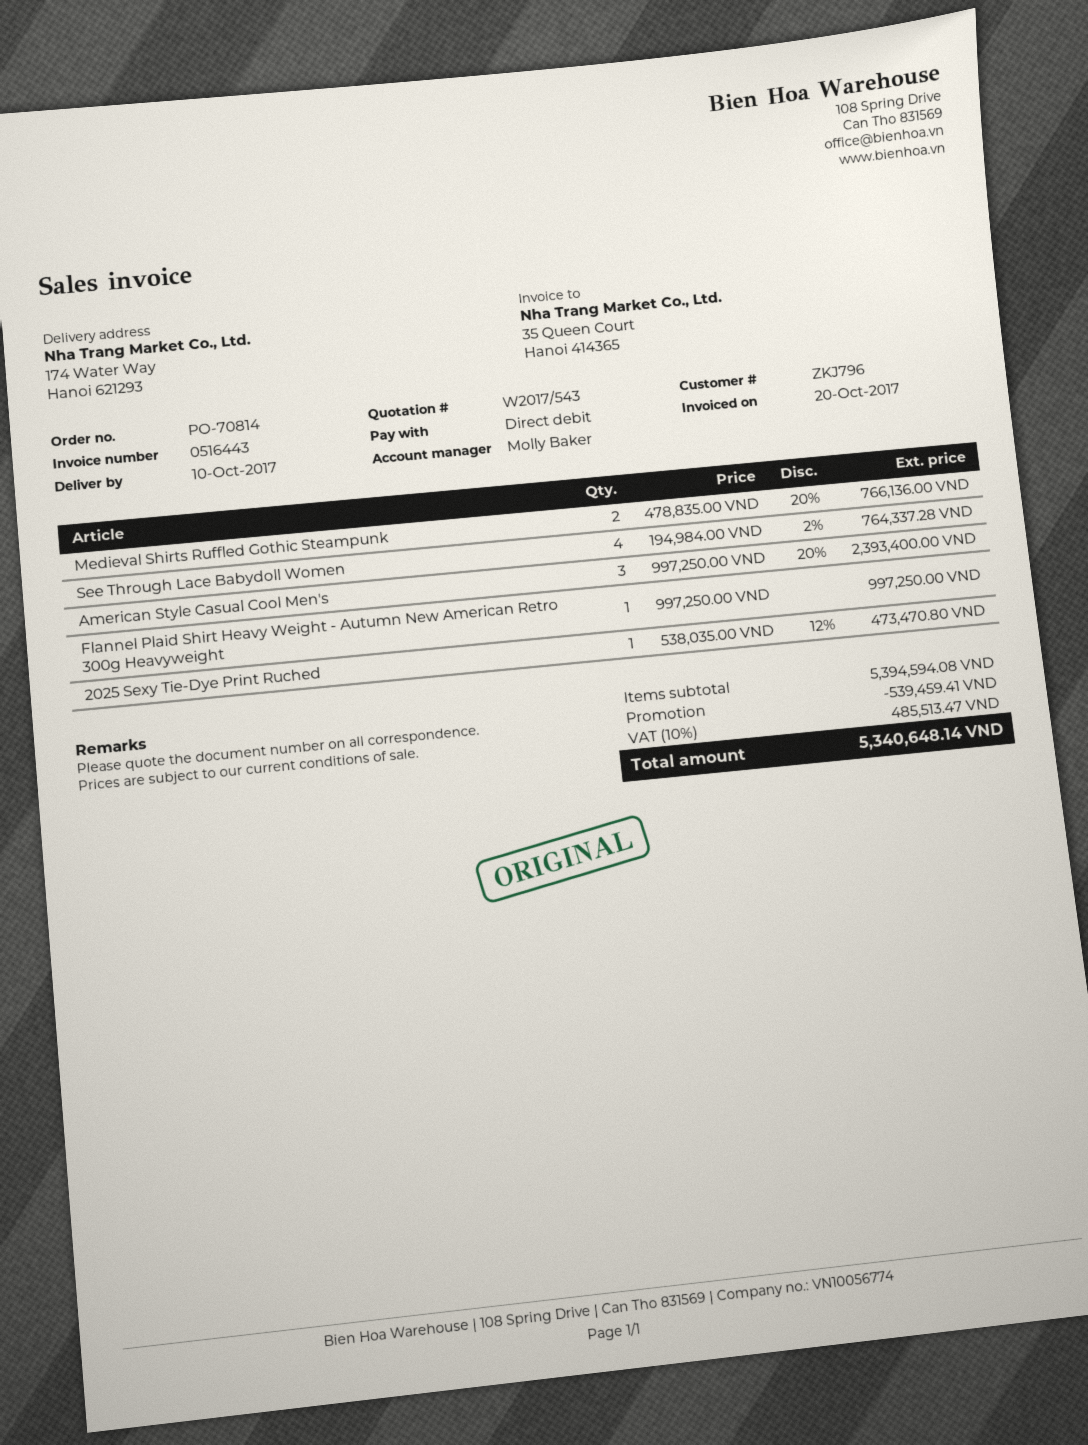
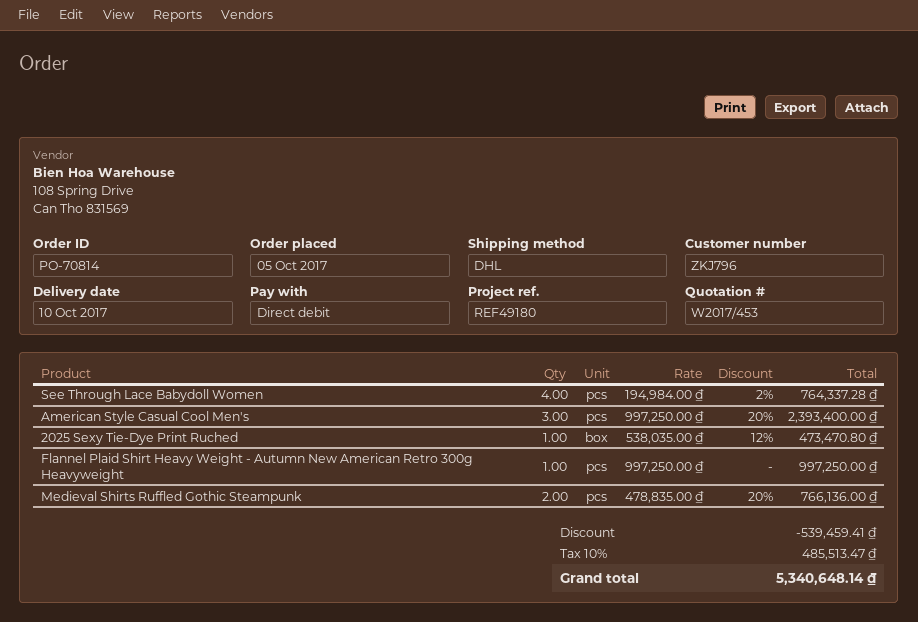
quote number: W2017/543 -> W2017/453

